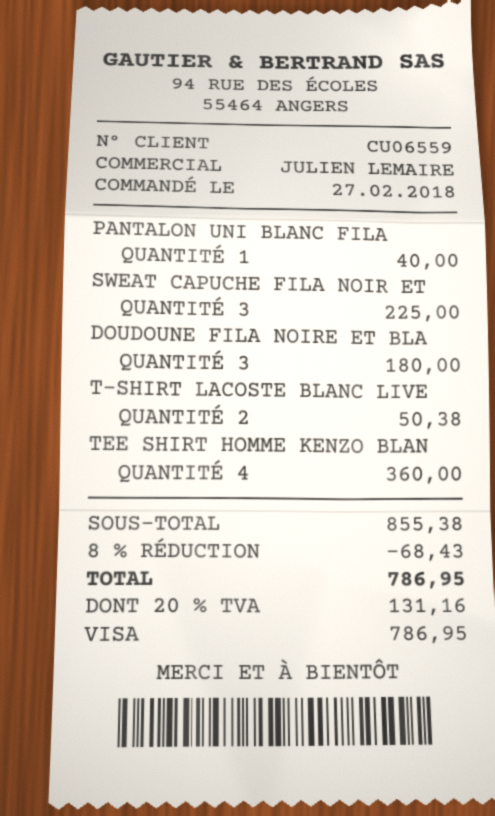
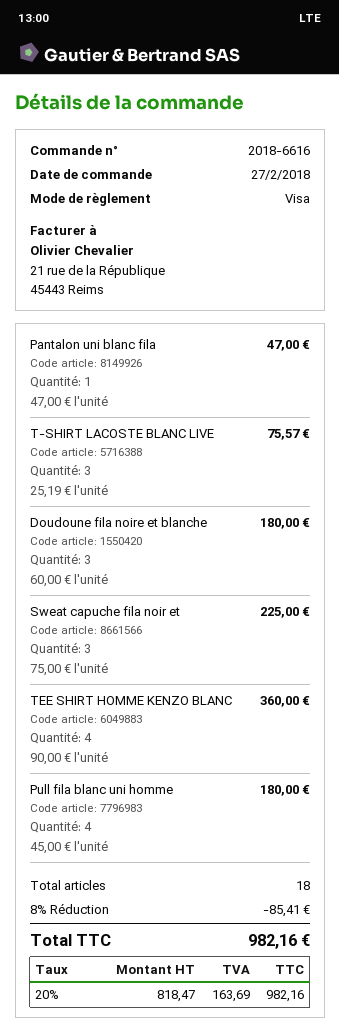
PANTALON UNI BLANC FILA: 1 for 40.00 -> 1 for 47.00
T-SHIRT LACOSTE BLANC LIVE: 2 for 50.38 -> 3 for 75.57
Pull fila blanc uni homme: none -> 4 for 180.00
discount: 8% = 68.43 -> 8% = 85.41
tax: 20% = 131.16 -> 20% = 163.69
total: 786.95 -> 982.16

